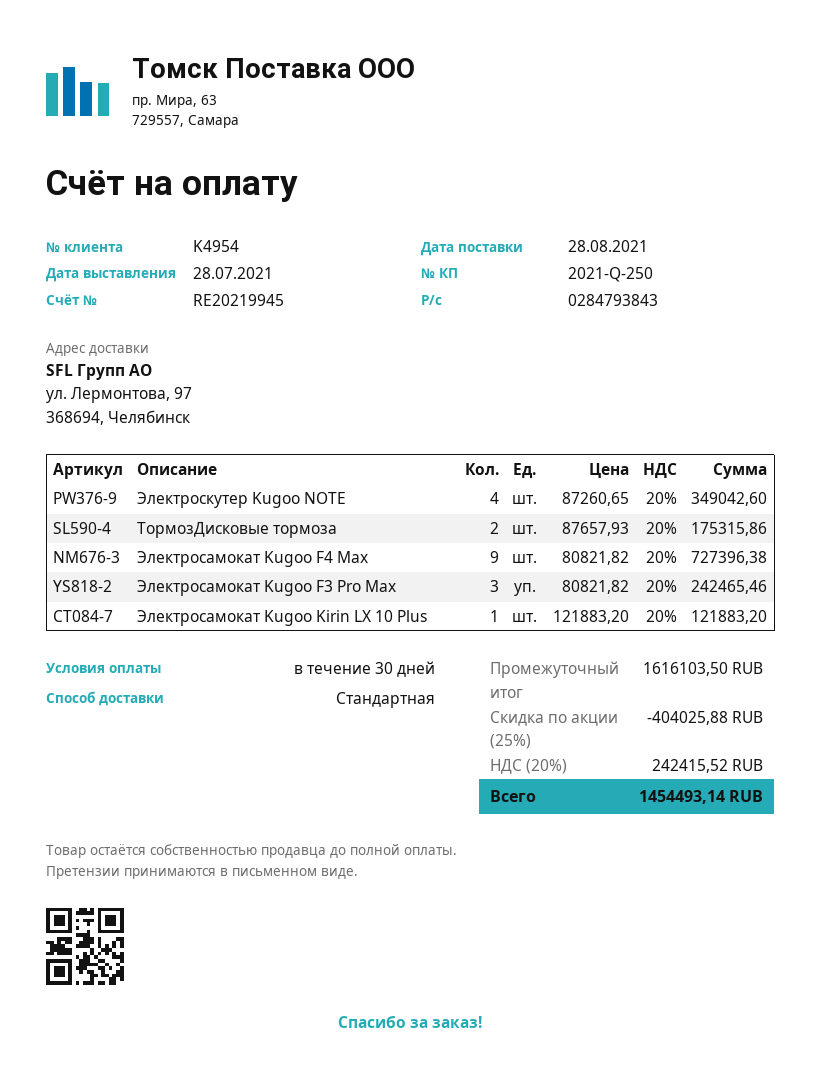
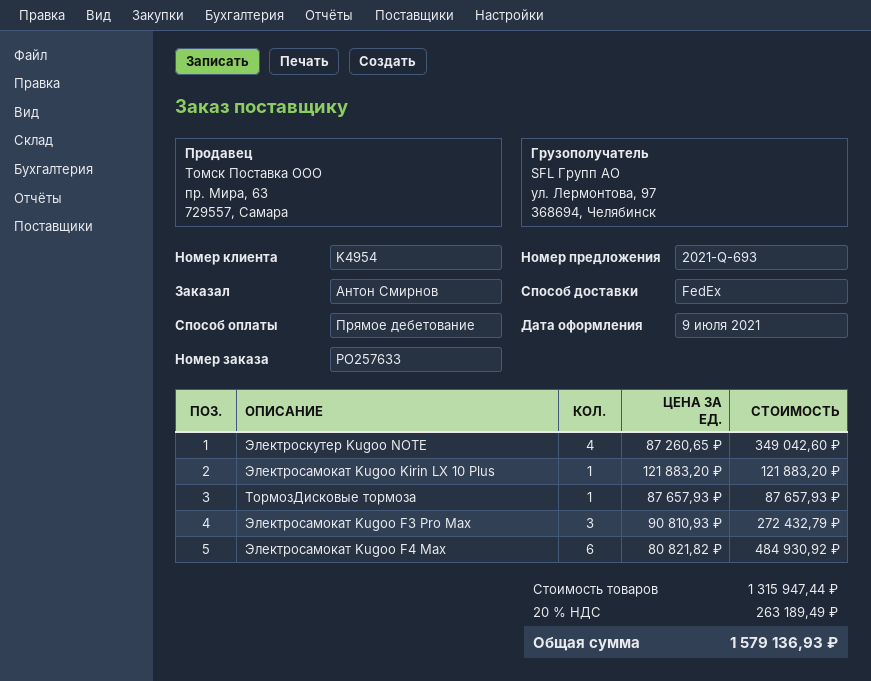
quote number: 2021-Q-250 -> 2021-Q-693
shipping method: standard -> FedEx
ТормозДисковые тормоза: 2 x 87657.93 = 175315.86 -> 1 x 87657.93 = 87657.93
Электросамокат Kugoo F4 Max: 9 x 80821.82 = 727396.38 -> 6 x 80821.82 = 484930.92
Электросамокат Kugoo F3 Pro Max: 3 x 80821.82 = 242465.46 -> 3 x 90810.93 = 272432.79
subtotal: 1616103.50 -> 1315947.44
discount: 25% = 404025.88 -> none
tax: 20% = 242415.52 -> 20% = 263189.49
total: 1454493.14 -> 1579136.93

